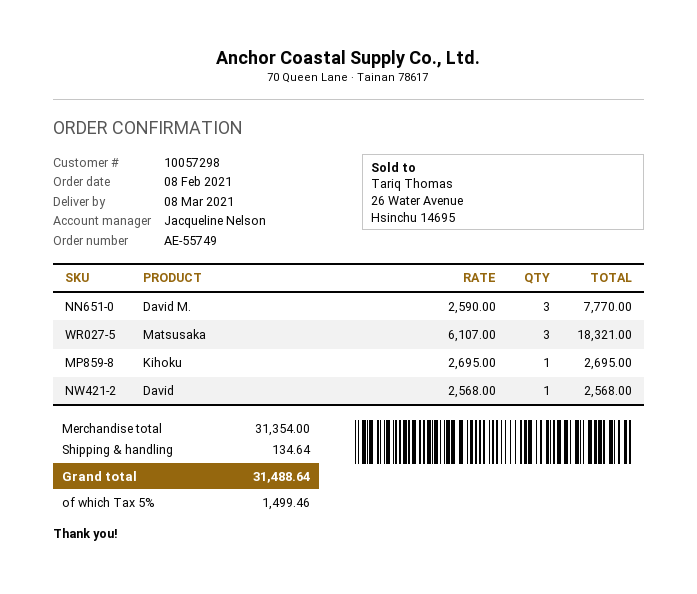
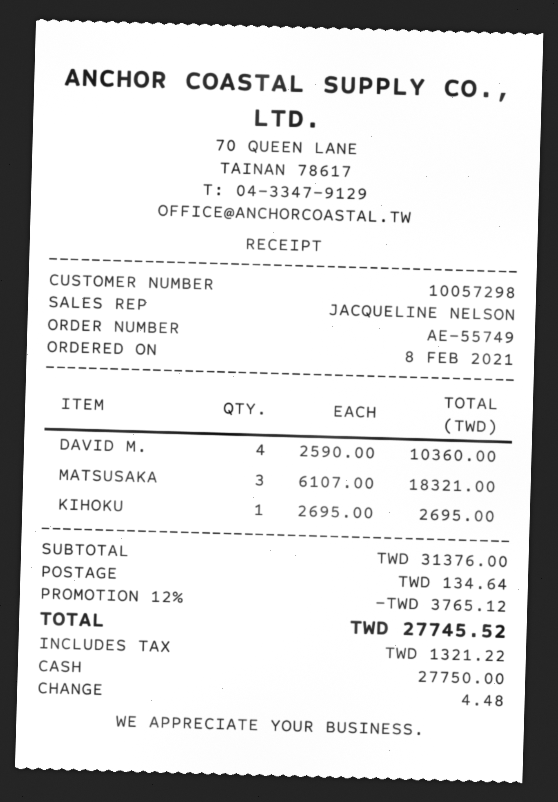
David M.: 3 x 2590.00 = 7770.00 -> 4 x 2590.00 = 10360.00
David: 1 x 2568.00 = 2568.00 -> none
subtotal: 31354.00 -> 31376.00
discount: none -> 12% = 3765.12
tax: 1499.46 -> 1321.22
total: 31488.64 -> 27745.52

